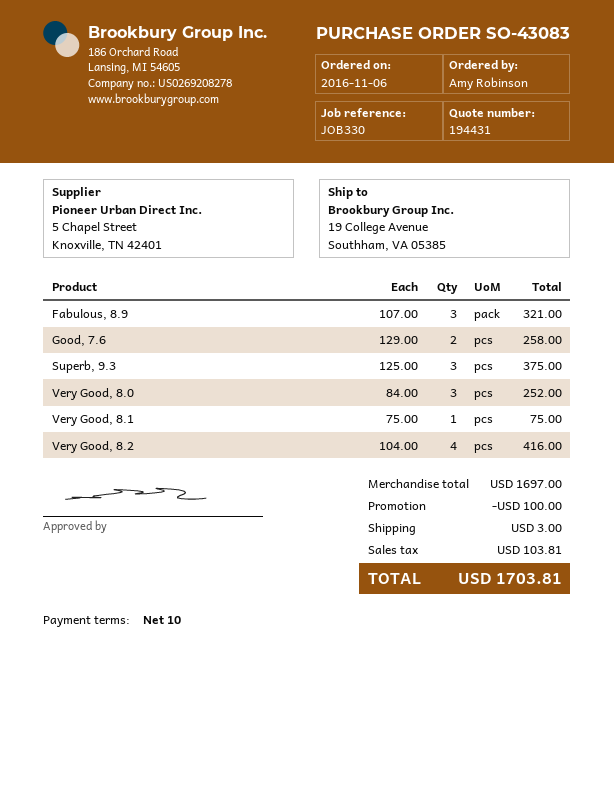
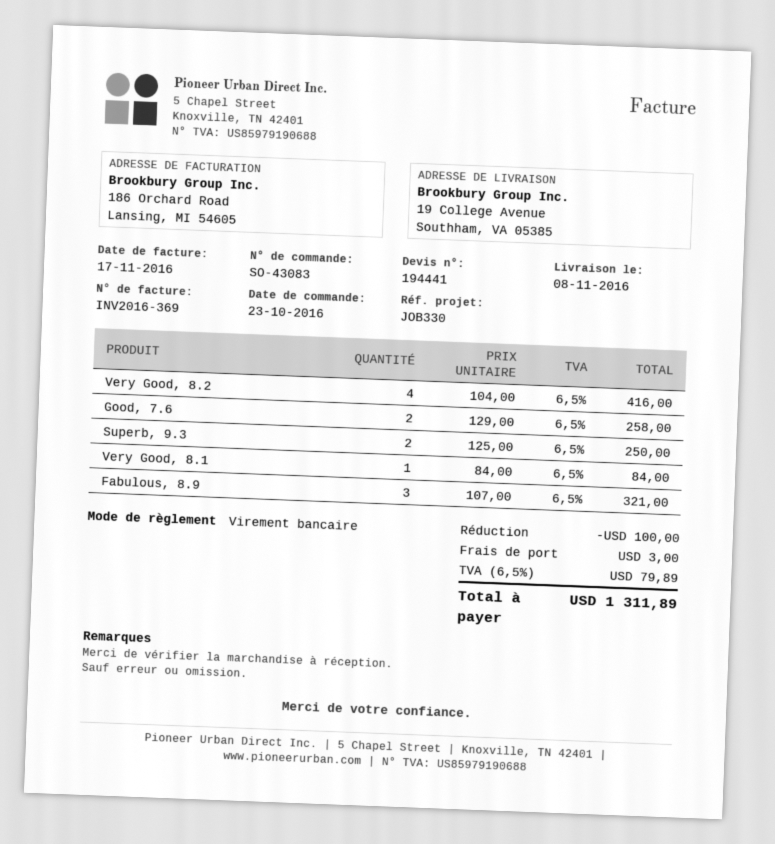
quote number: 194431 -> 194441
order date: 2016-11-06 -> 2016-10-23
Superb, 9.3: 3 x 125.00 = 375.00 -> 2 x 125.00 = 250.00
Very Good, 8.0: 3 x 84.00 = 252.00 -> none
Very Good, 8.1: 1 x 75.00 = 75.00 -> 1 x 84.00 = 84.00
tax: 103.81 -> 79.89
total: 1703.81 -> 1311.89

